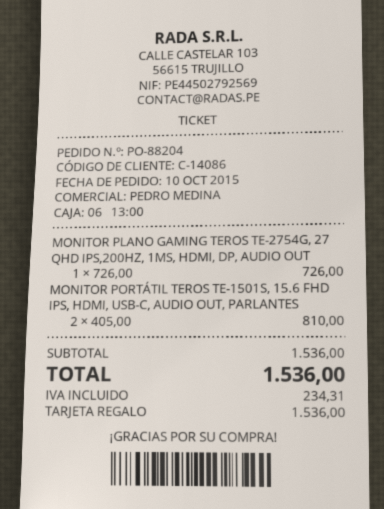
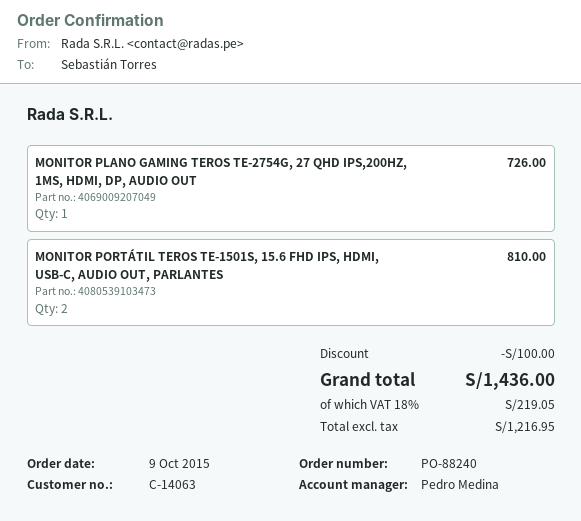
order number: PO-88204 -> PO-88240
order date: 2015-10-10 -> 2015-10-09
customer number: C-14086 -> C-14063
discount: none -> 100.00
tax: 234.31 -> 219.05
total: 1536.00 -> 1436.00

